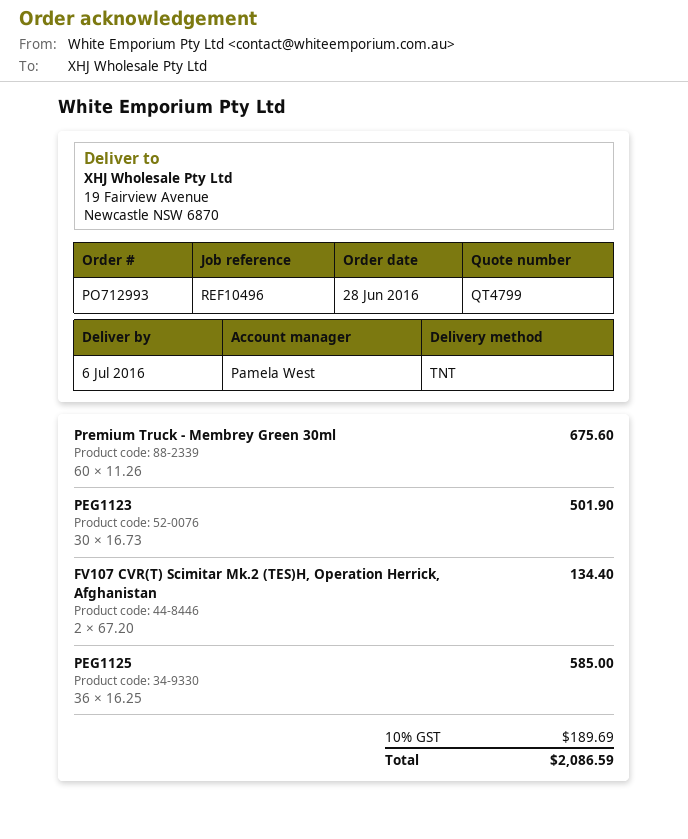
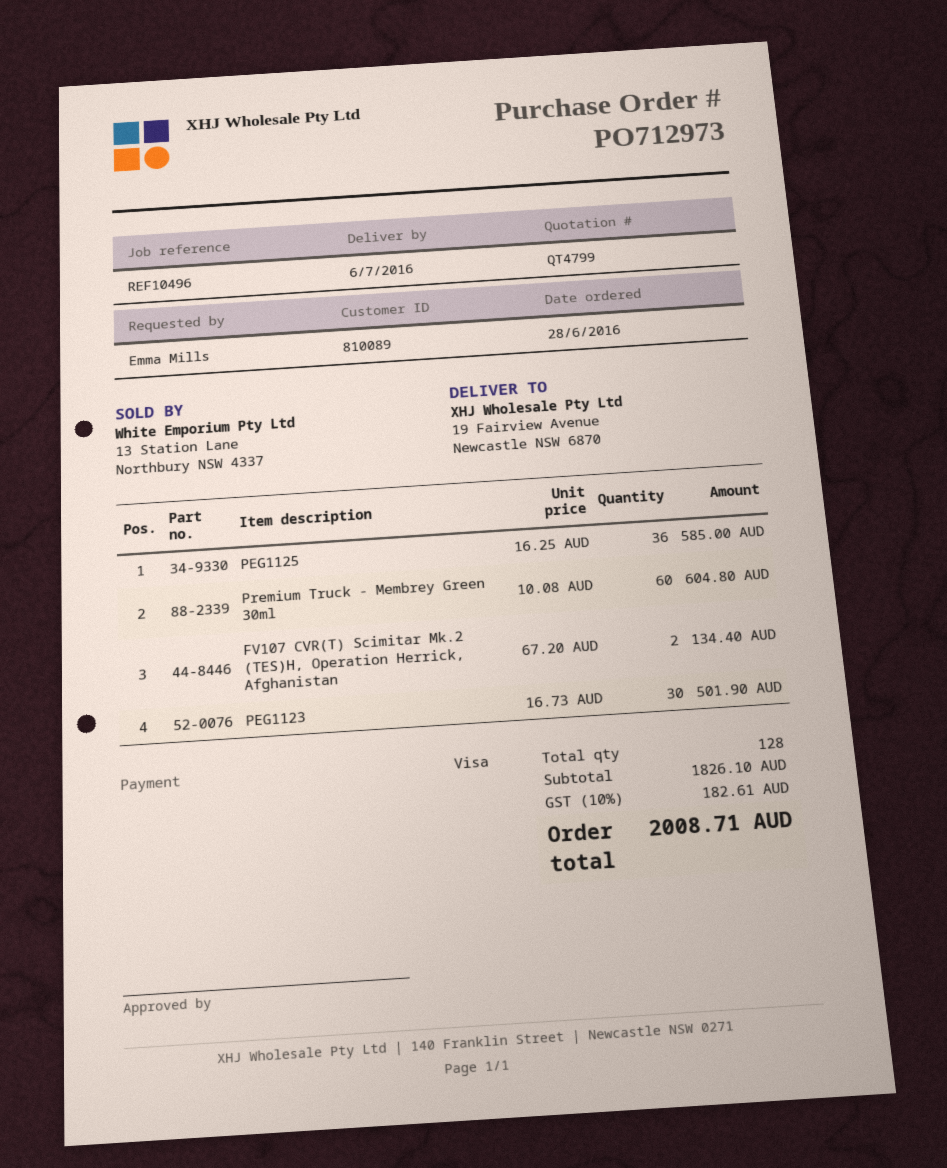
order number: PO712993 -> PO712973
Premium Truck - Membrey Green 30ml: 60 x 11.26 = 675.60 -> 60 x 10.08 = 604.80
tax: 10% = 189.69 -> 10% = 182.61
total: 2086.59 -> 2008.71

